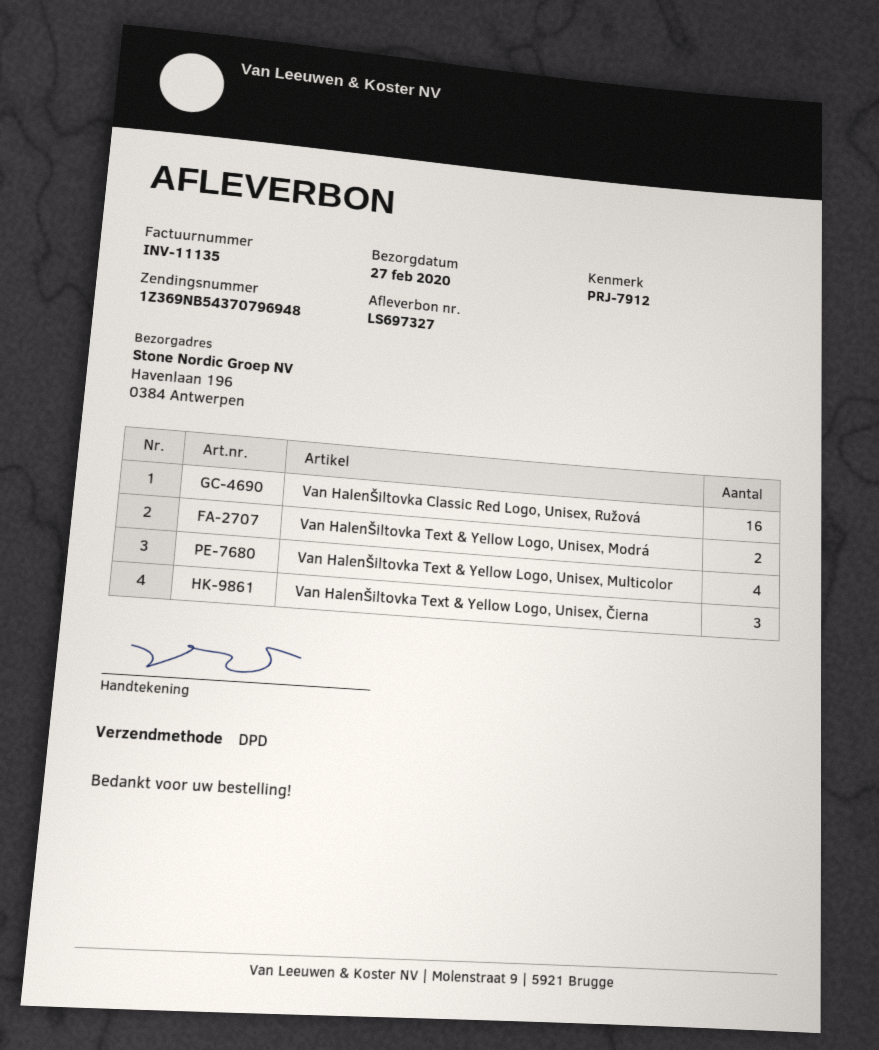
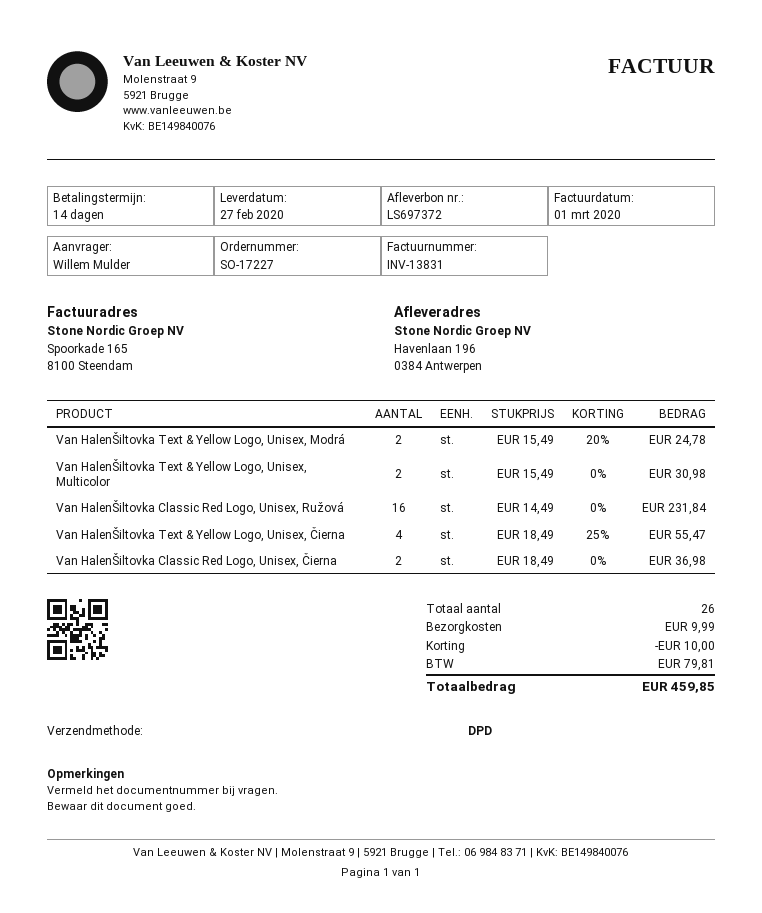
delivery note number: LS697327 -> LS697372
invoice number: INV-11135 -> INV-13831
Van HalenŠiltovka Text & Yellow Logo, Unisex, Multicolor: 4 -> 2
Van HalenŠiltovka Text & Yellow Logo, Unisex, Čierna: 3 -> 4
Van HalenŠiltovka Classic Red Logo, Unisex, Čierna: none -> 2

